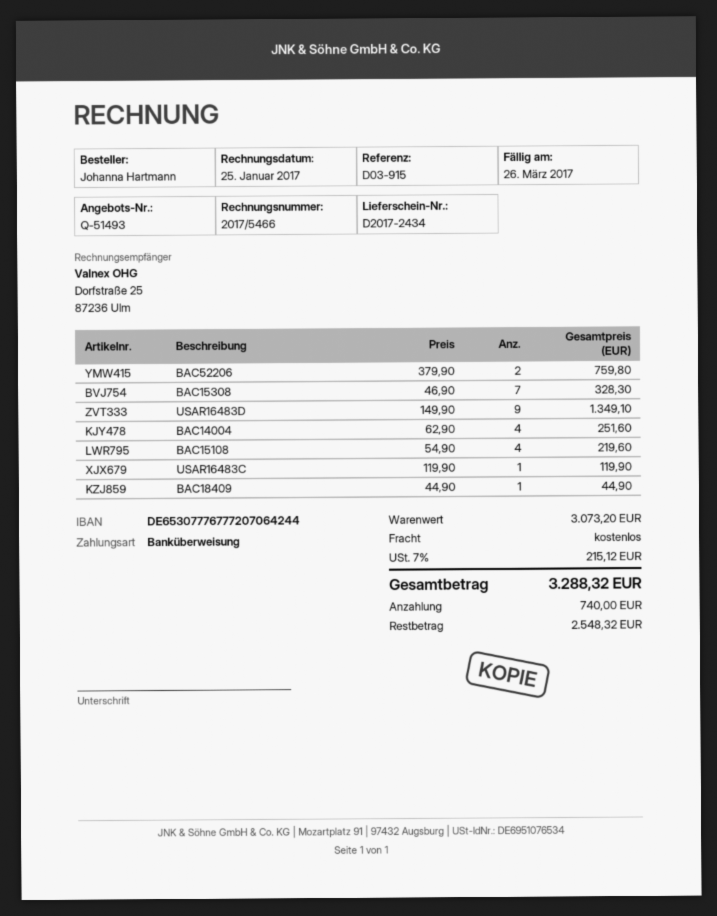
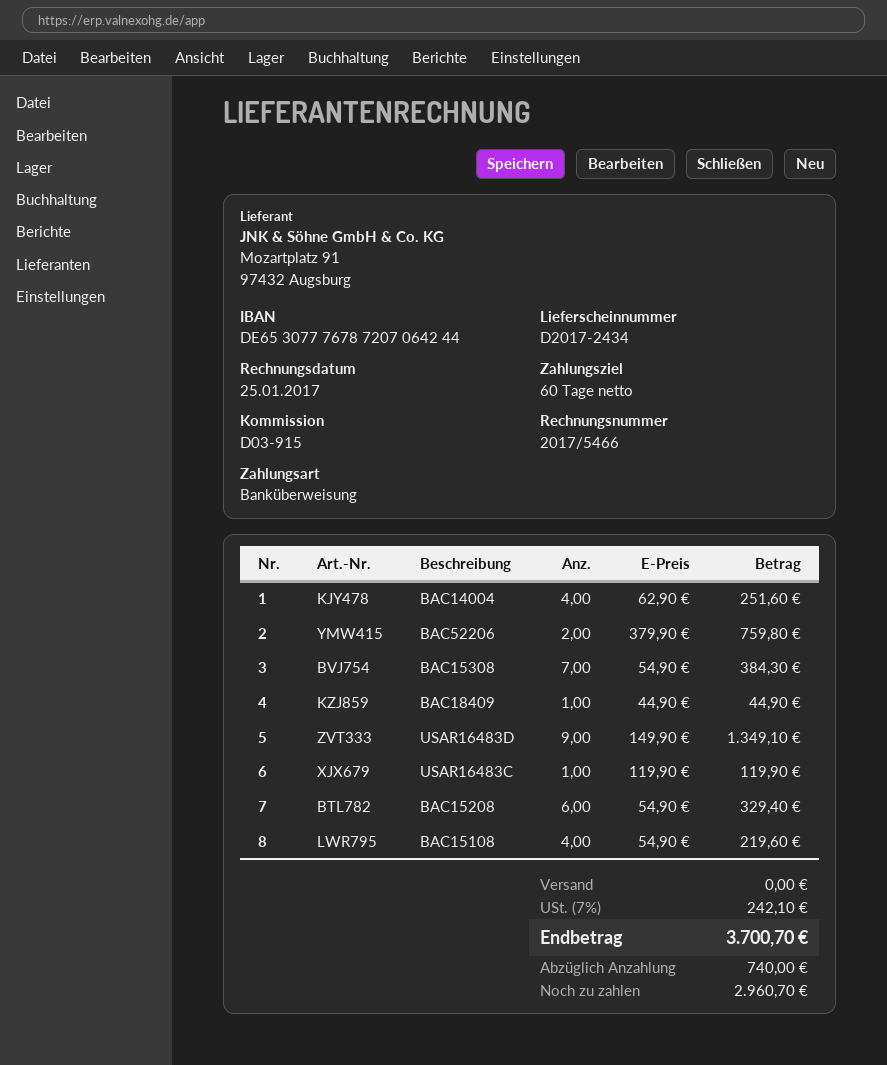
bank account: DE65307776777207064244 -> DE65307776787207064244
BAC15308: 7 x 46.90 = 328.30 -> 7 x 54.90 = 384.30
BAC15208: none -> 6 x 54.90 = 329.40
tax: 7% = 215.12 -> 7% = 242.10
total: 3288.32 -> 3700.70
balance: 2548.32 -> 2960.70

